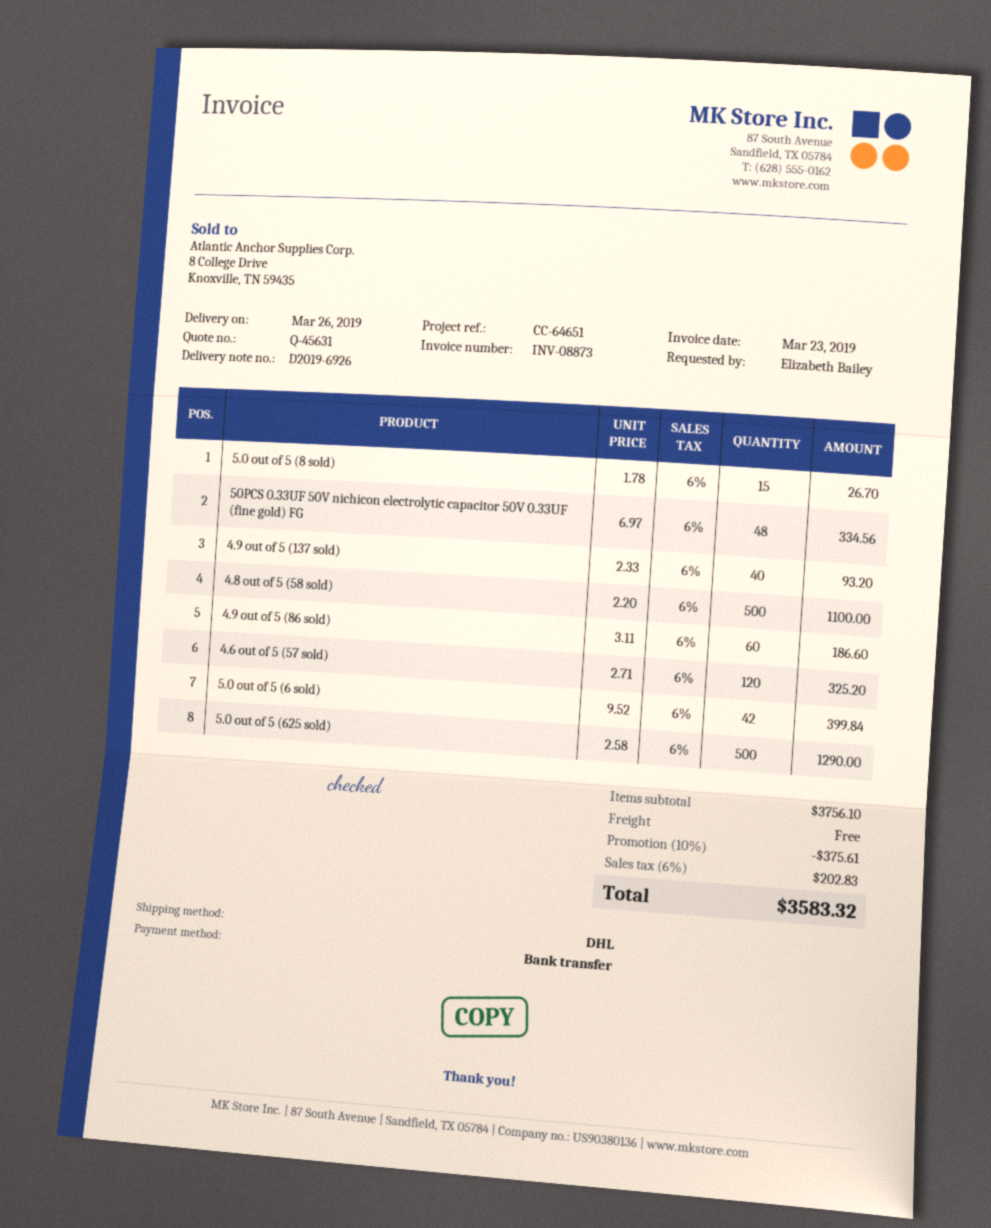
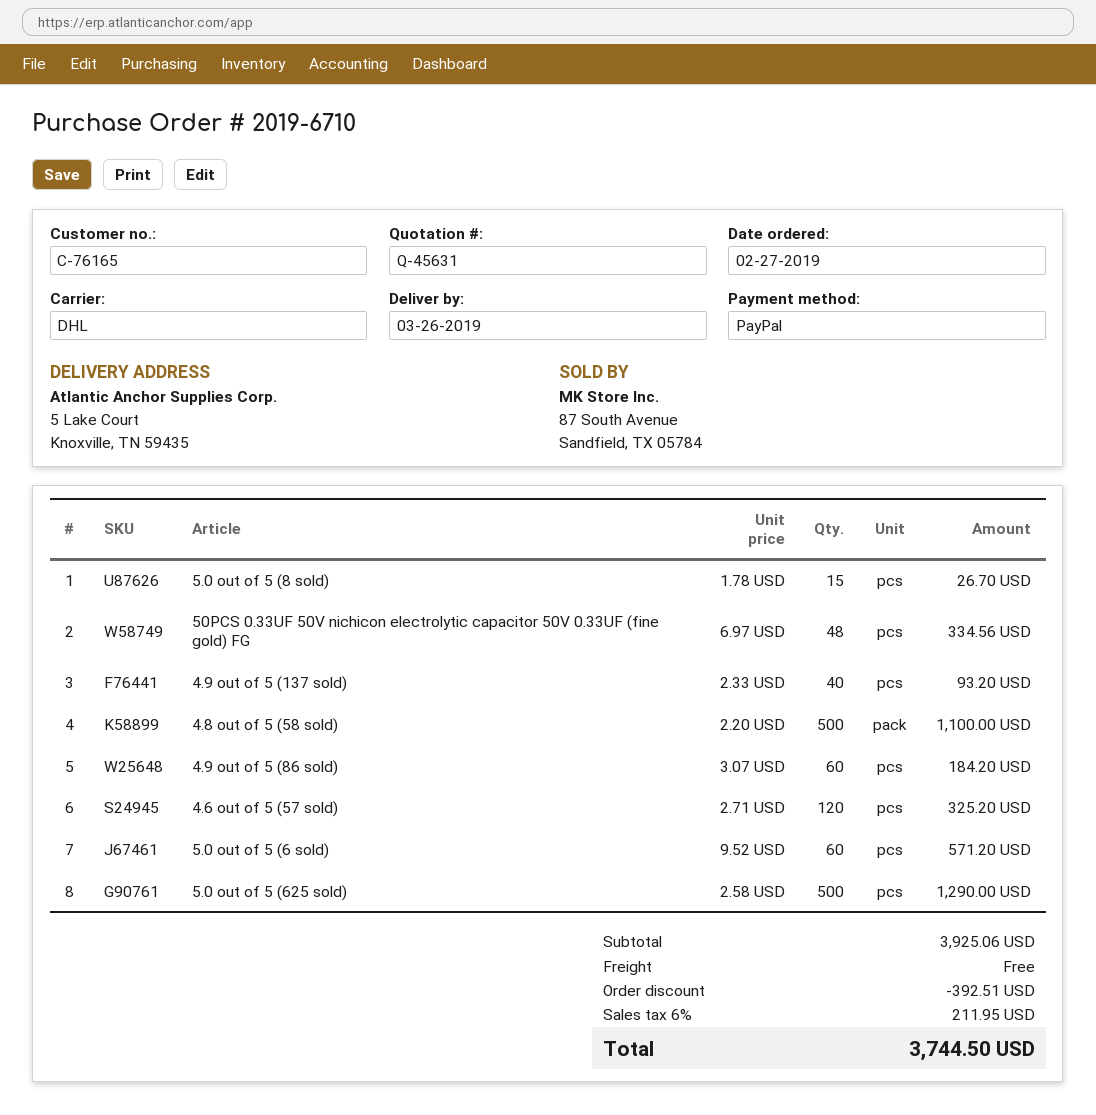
payment method: bank transfer -> PayPal
4.9 out of 5 (86 sold): 60 x 3.11 = 186.60 -> 60 x 3.07 = 184.20
5.0 out of 5 (6 sold): 42 x 9.52 = 399.84 -> 60 x 9.52 = 571.20
subtotal: 3756.10 -> 3925.06
discount: 375.61 -> 392.51
tax: 6% = 202.83 -> 6% = 211.95
total: 3583.32 -> 3744.50

